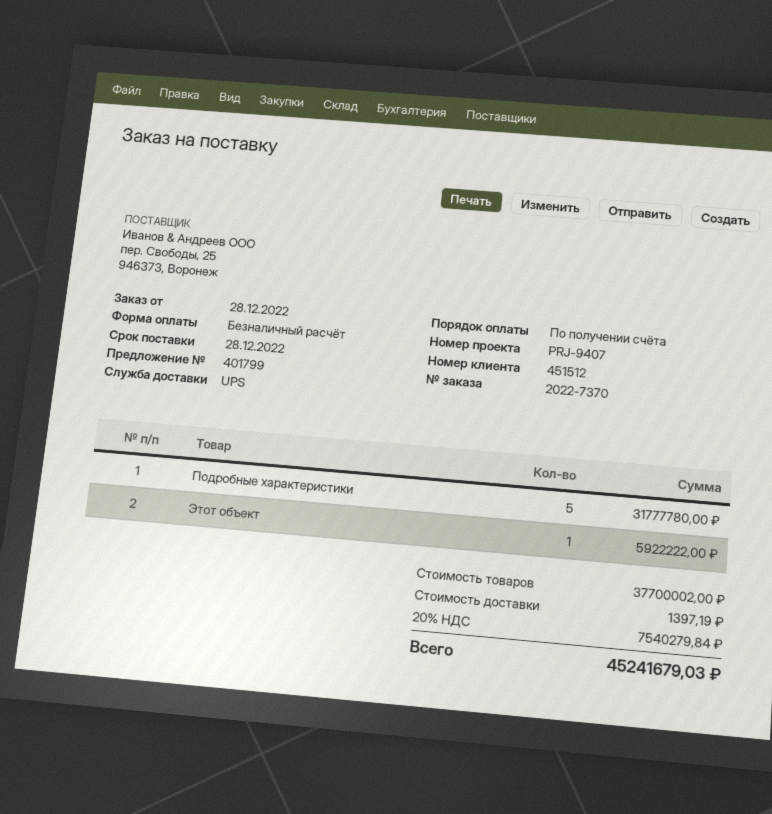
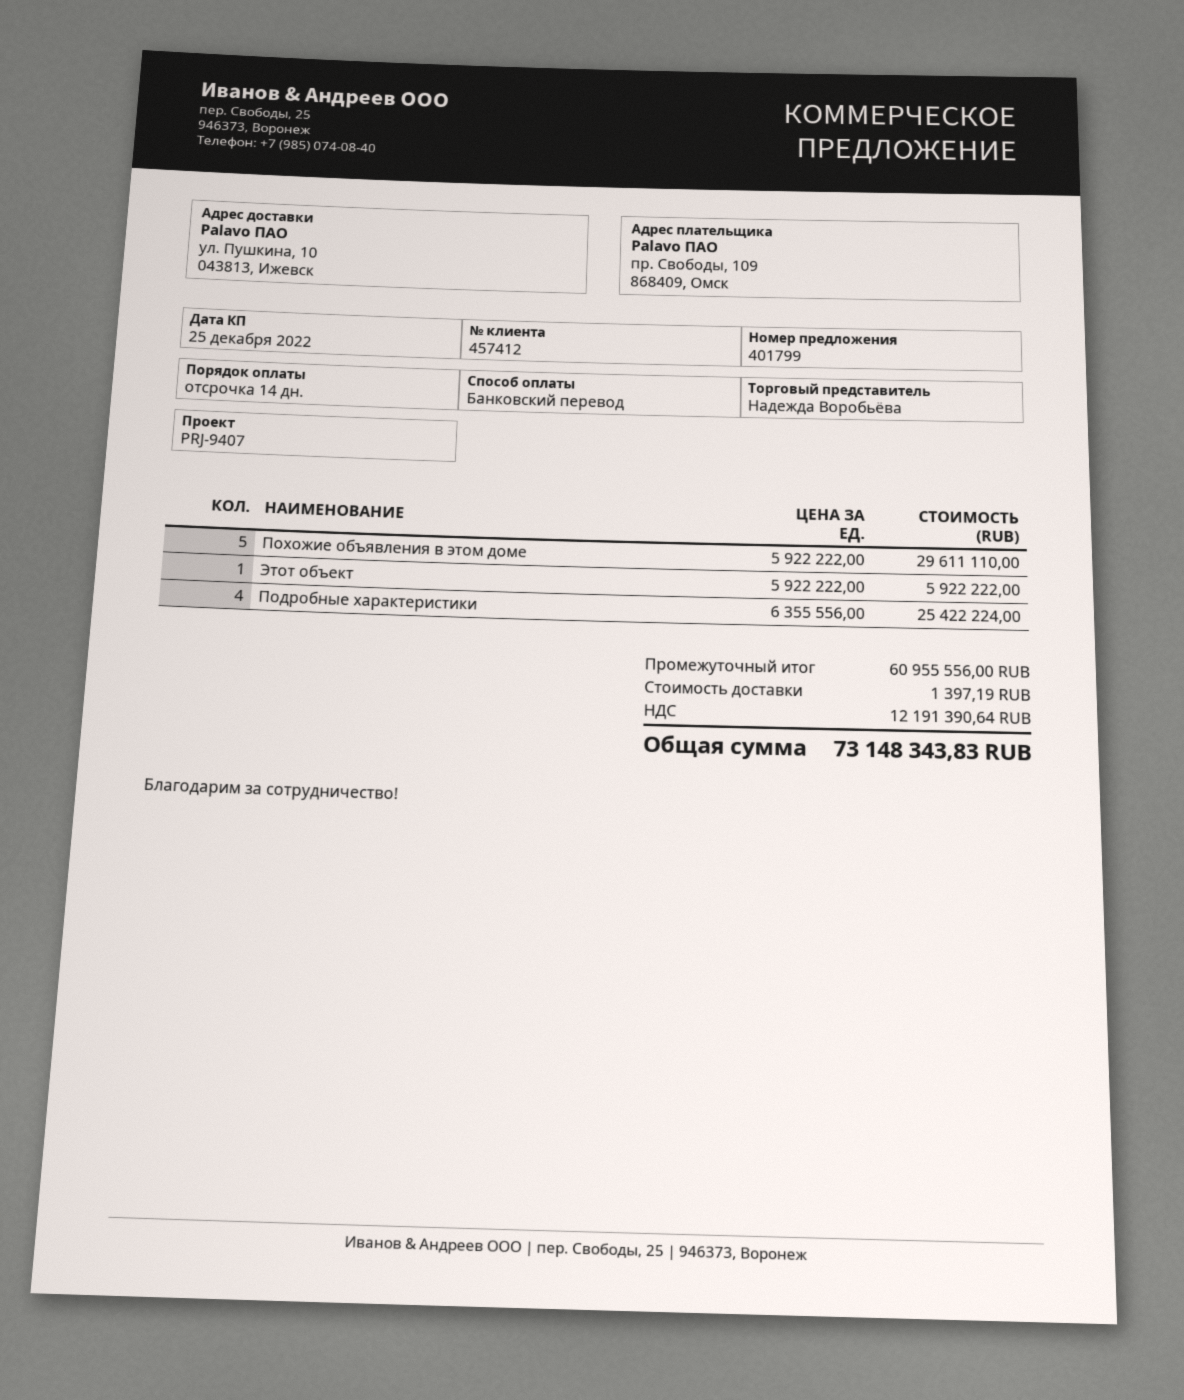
payment terms: on receipt -> 14 days
customer number: 451512 -> 457412
Подробные характеристики: 5 for 31777780.00 -> 4 for 25422224.00
Похожие объявления в этом доме: none -> 5 for 29611110.00
subtotal: 37700002.00 -> 60955556.00
tax: 7540279.84 -> 12191390.64
total: 45241679.03 -> 73148343.83

